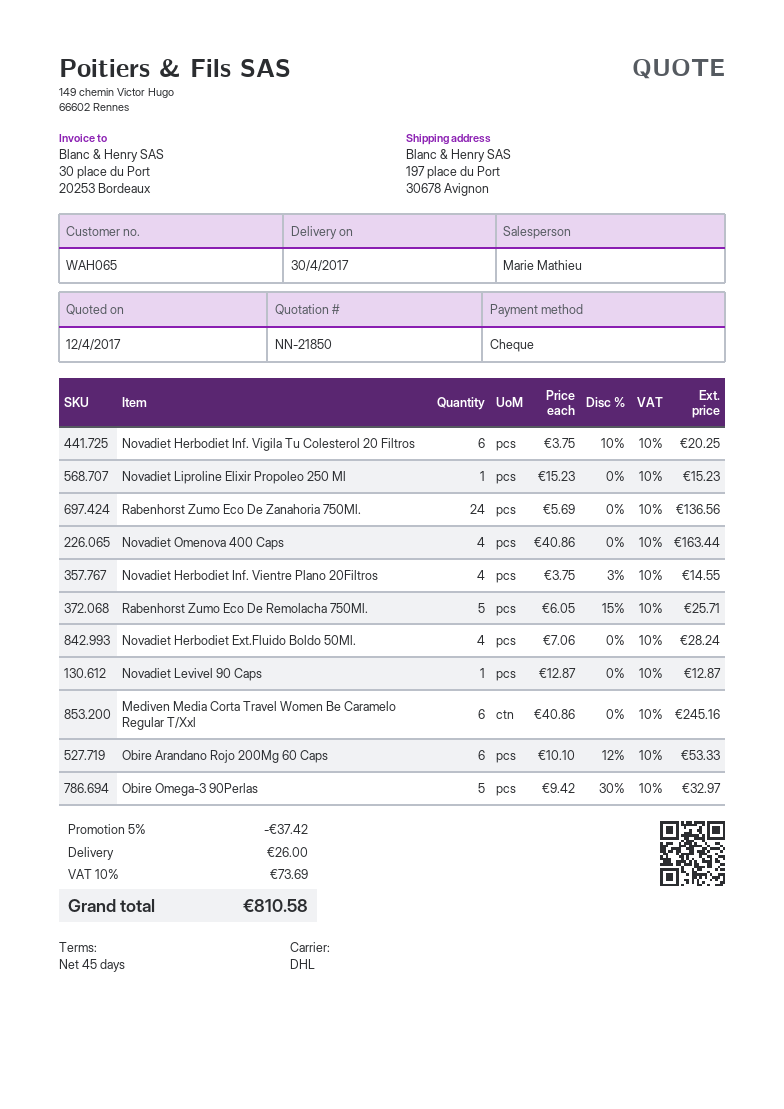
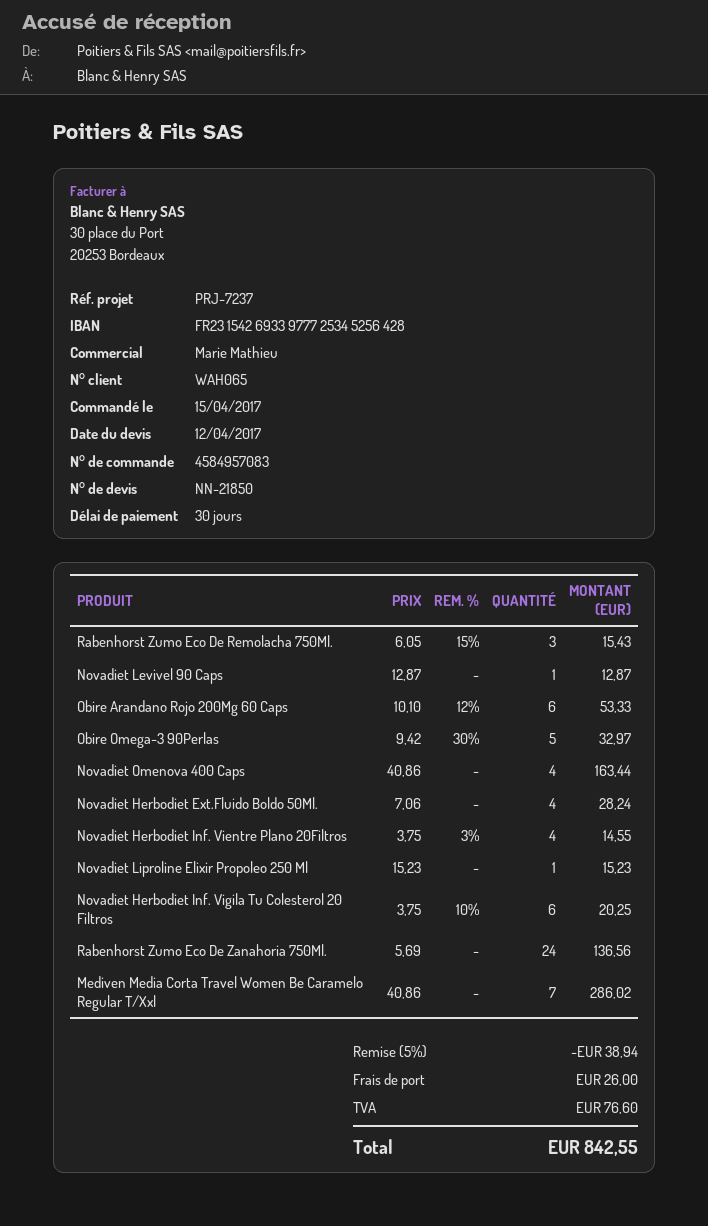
payment terms: 45 days -> 30 days
Rabenhorst Zumo Eco De Remolacha 750Ml.: 5 x 6.05 - 15% = 25.71 -> 3 x 6.05 - 15% = 15.43
Mediven Media Corta Travel Women Be Caramelo Regular T/Xxl: 6 x 40.86 = 245.16 -> 7 x 40.86 = 286.02
discount: 5% = 37.42 -> 5% = 38.94
tax: 73.69 -> 76.60
total: 810.58 -> 842.55

